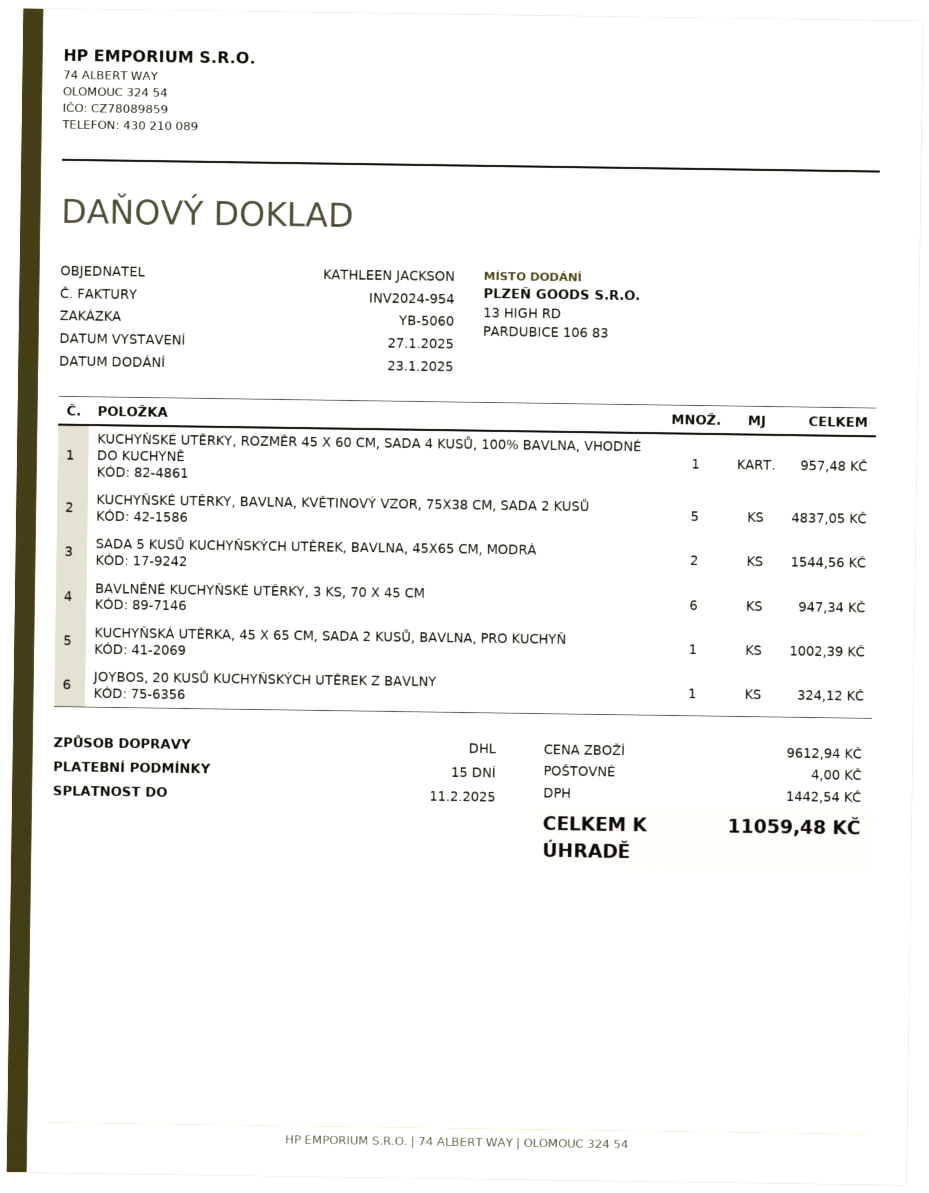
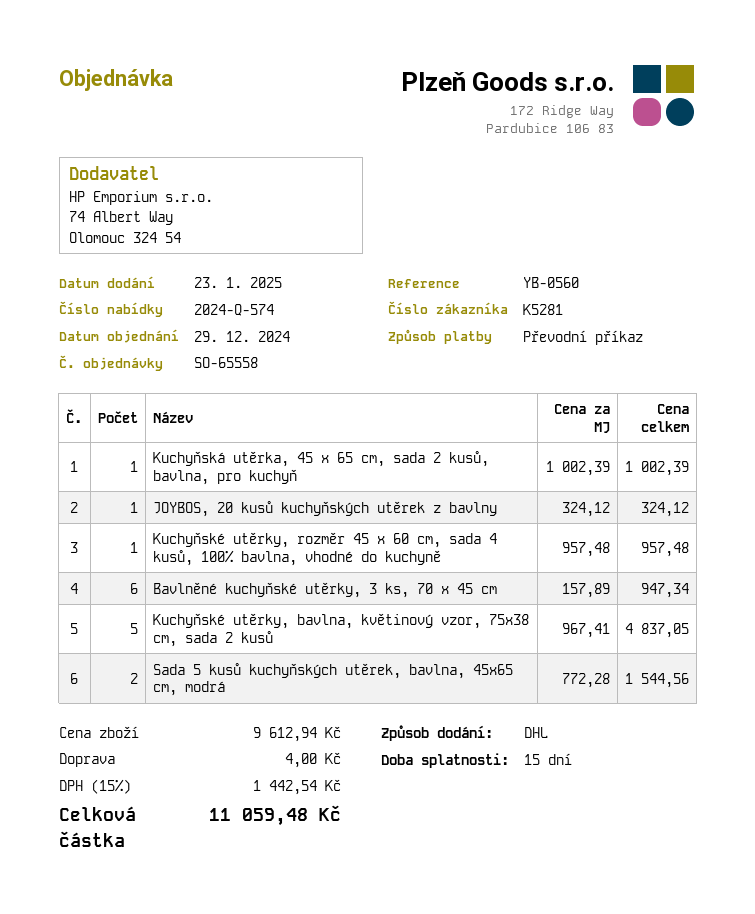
reference: YB-5060 -> YB-0560

